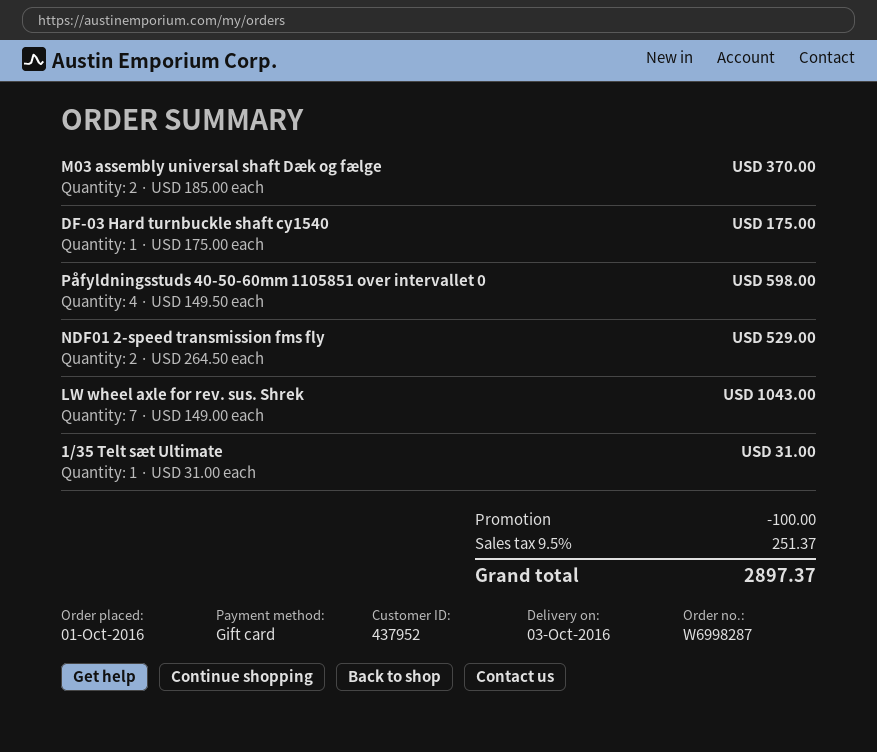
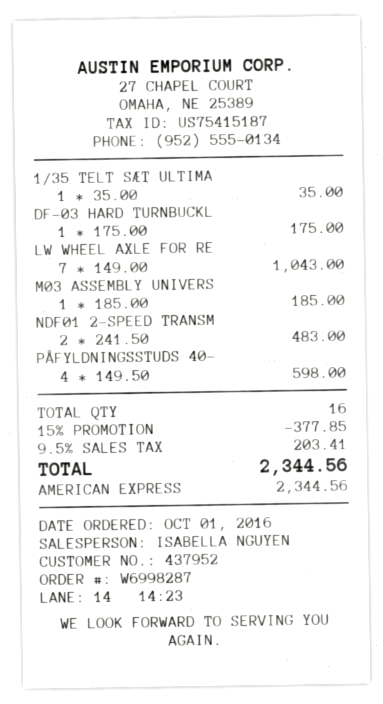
payment method: gift card -> American Express
M03 assembly universal shaft Dæk og fælge: 2 x 185.00 = 370.00 -> 1 x 185.00 = 185.00
NDF01 2-speed transmission fms fly: 2 x 264.50 = 529.00 -> 2 x 241.50 = 483.00
1/35 Telt sæt Ultimate: 1 x 31.00 = 31.00 -> 1 x 35.00 = 35.00
discount: 100.00 -> 377.85
tax: 9.5% = 251.37 -> 9.5% = 203.41
total: 2897.37 -> 2344.56

